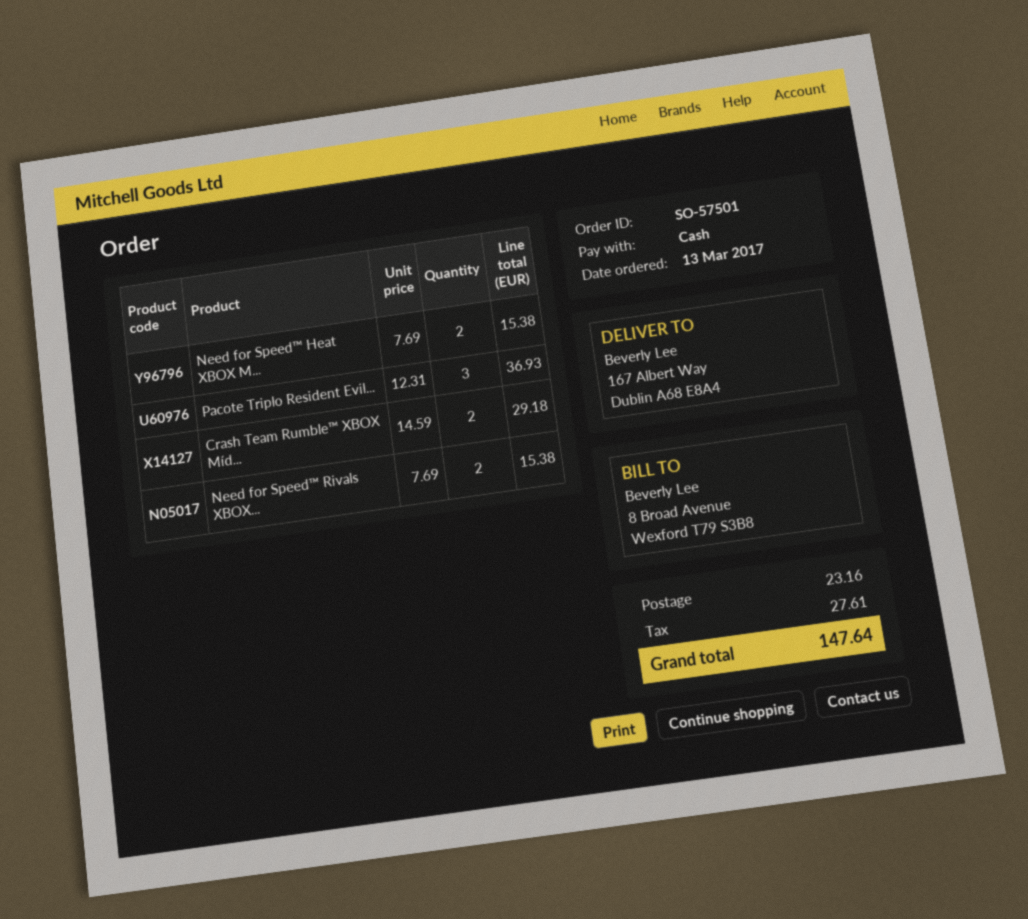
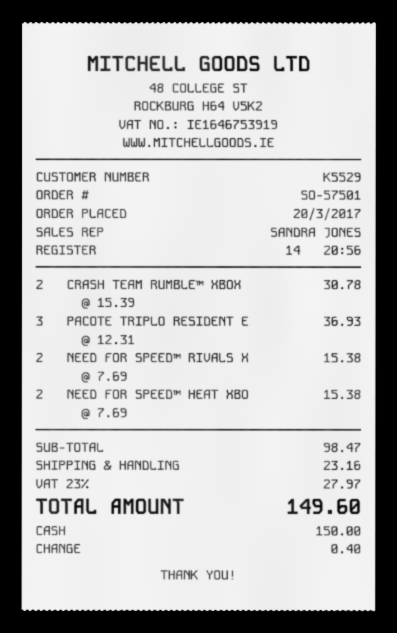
order date: 2017-03-13 -> 2017-03-20
Crash Team Rumble™ XBOX Míd...: 2 x 14.59 = 29.18 -> 2 x 15.39 = 30.78
tax: 27.61 -> 27.97
total: 147.64 -> 149.60

